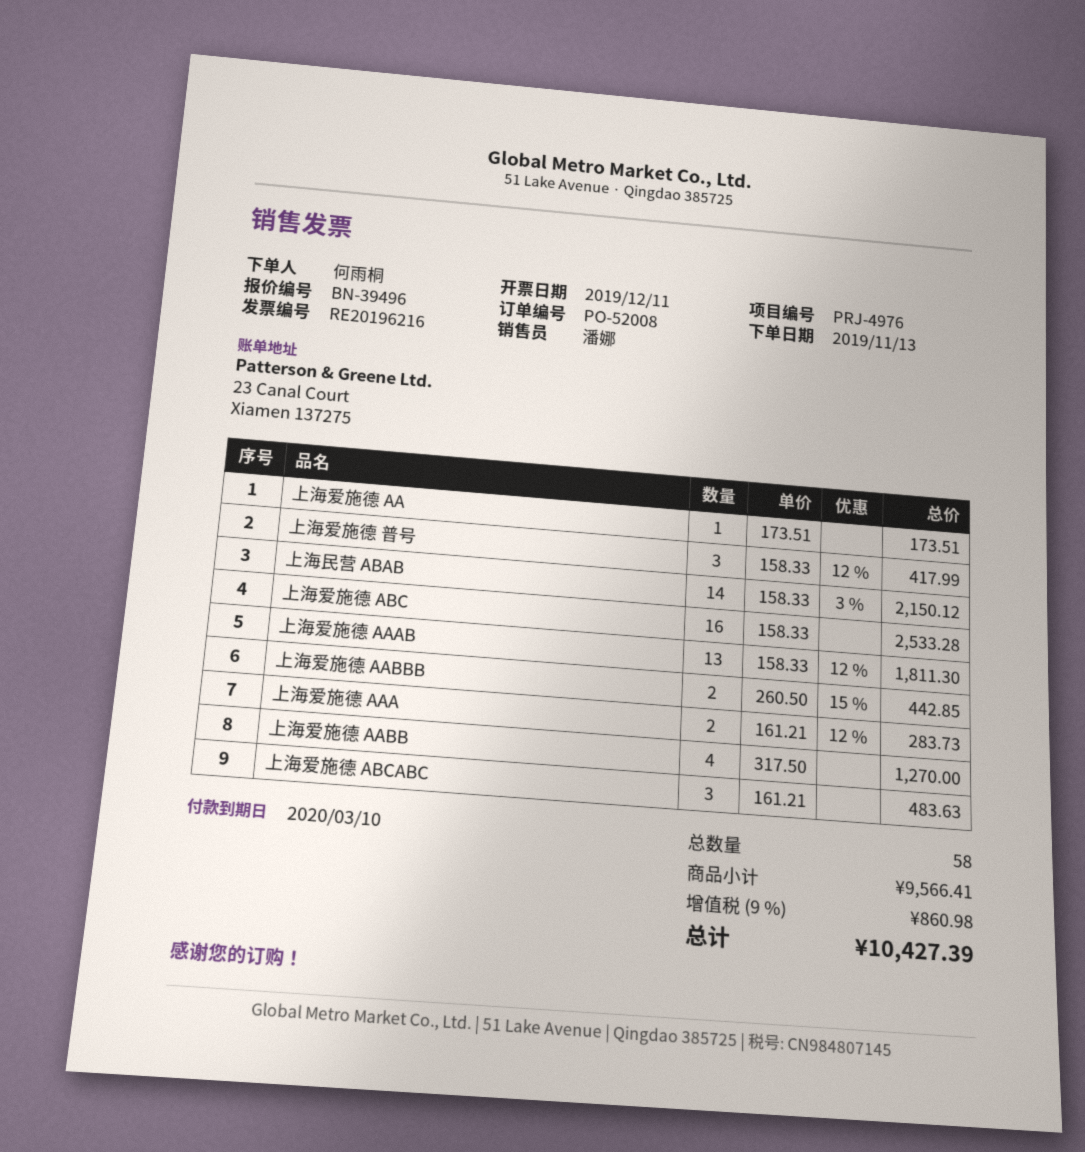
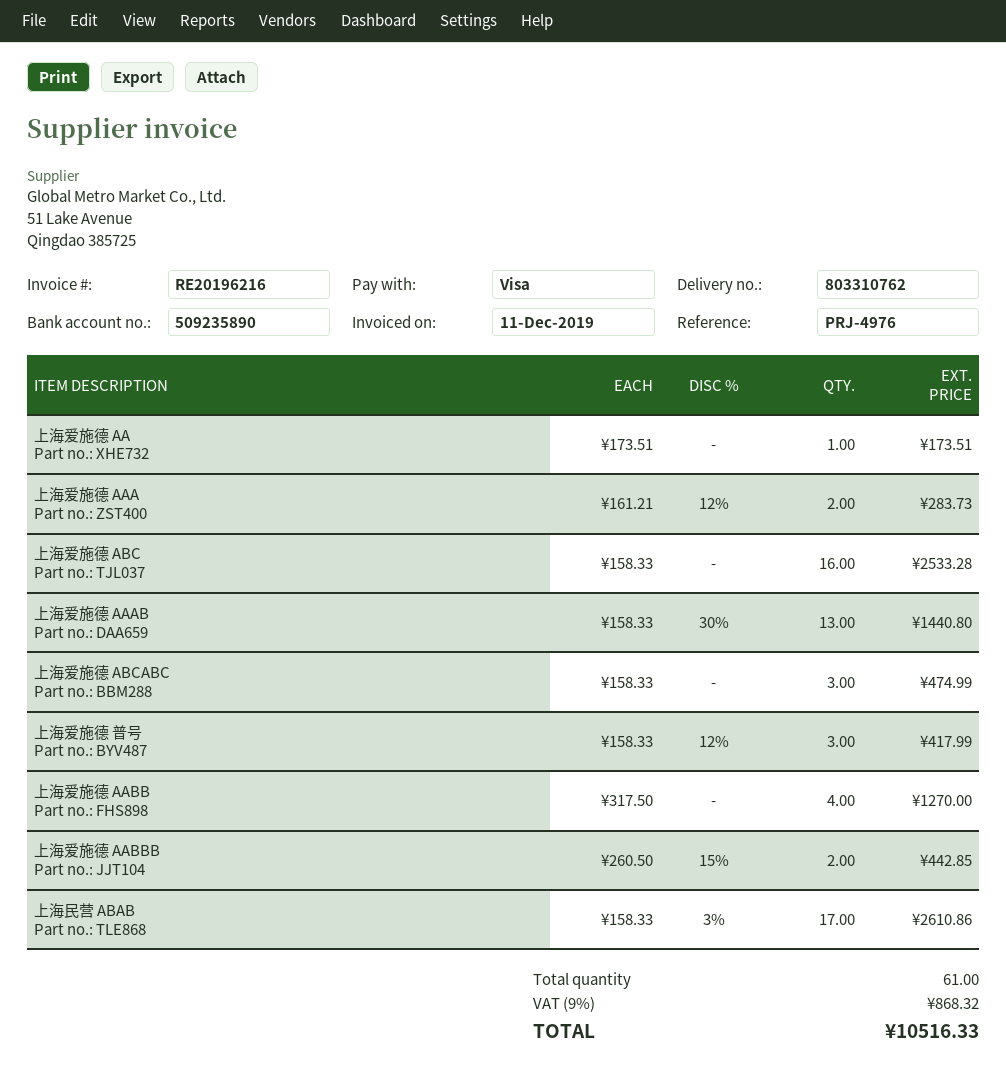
上海民营 ABAB: 14 x 158.33 - 3% = 2150.12 -> 17 x 158.33 - 3% = 2610.86
上海爱施德 AAAB: 13 x 158.33 - 12% = 1811.30 -> 13 x 158.33 - 30% = 1440.80
上海爱施德 ABCABC: 3 x 161.21 = 483.63 -> 3 x 158.33 = 474.99
total quantity: 58 -> 61
tax: 9% = 860.98 -> 9% = 868.32
total: 10427.39 -> 10516.33

